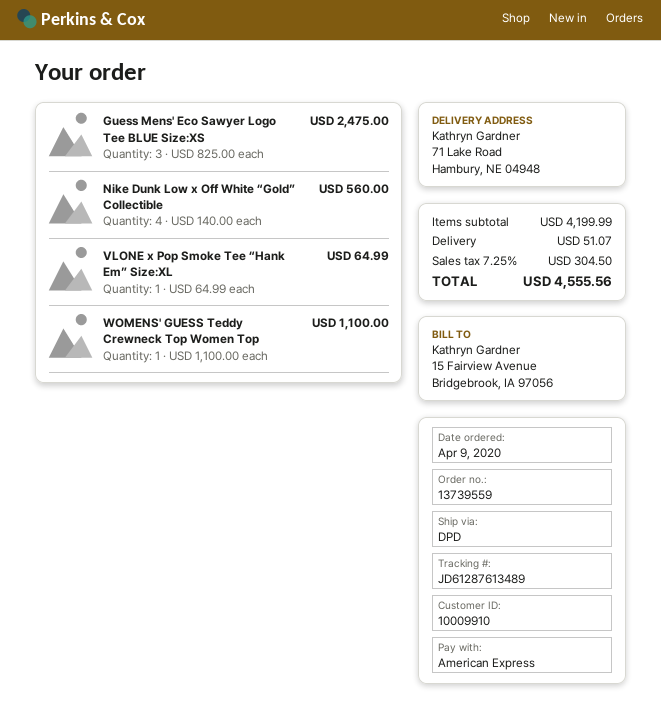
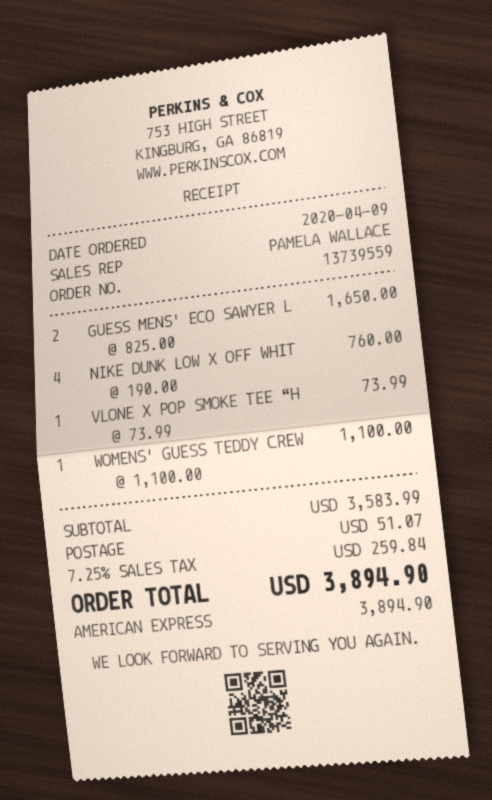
Guess Mens' Eco Sawyer Logo Tee BLUE Size:XS: 3 x 825.00 = 2475.00 -> 2 x 825.00 = 1650.00
Nike Dunk Low x Off White “Gold” Collectible: 4 x 140.00 = 560.00 -> 4 x 190.00 = 760.00
VLONE x Pop Smoke Tee “Hank Em” Size:XL: 1 x 64.99 = 64.99 -> 1 x 73.99 = 73.99
subtotal: 4199.99 -> 3583.99
tax: 7.25% = 304.50 -> 7.25% = 259.84
total: 4555.56 -> 3894.90

